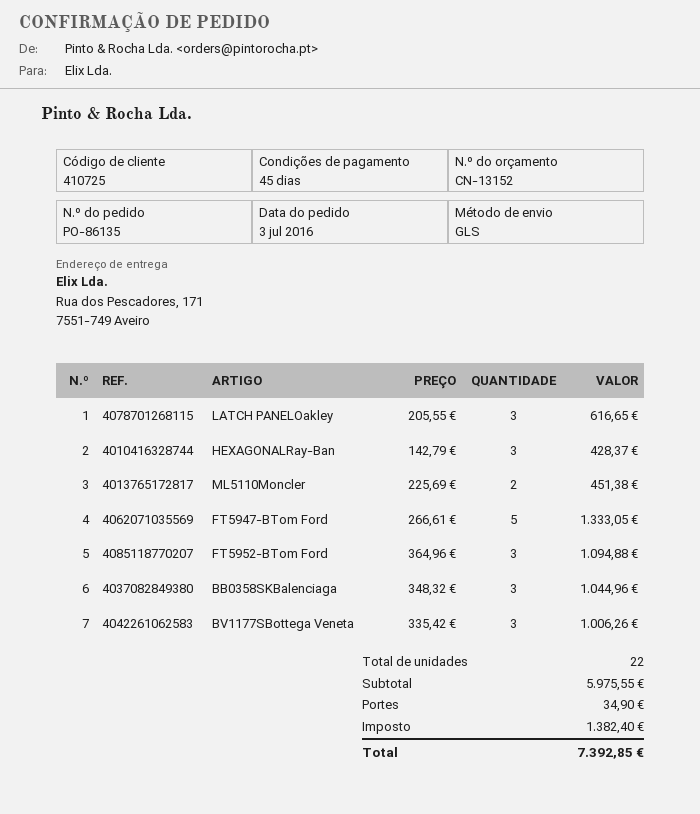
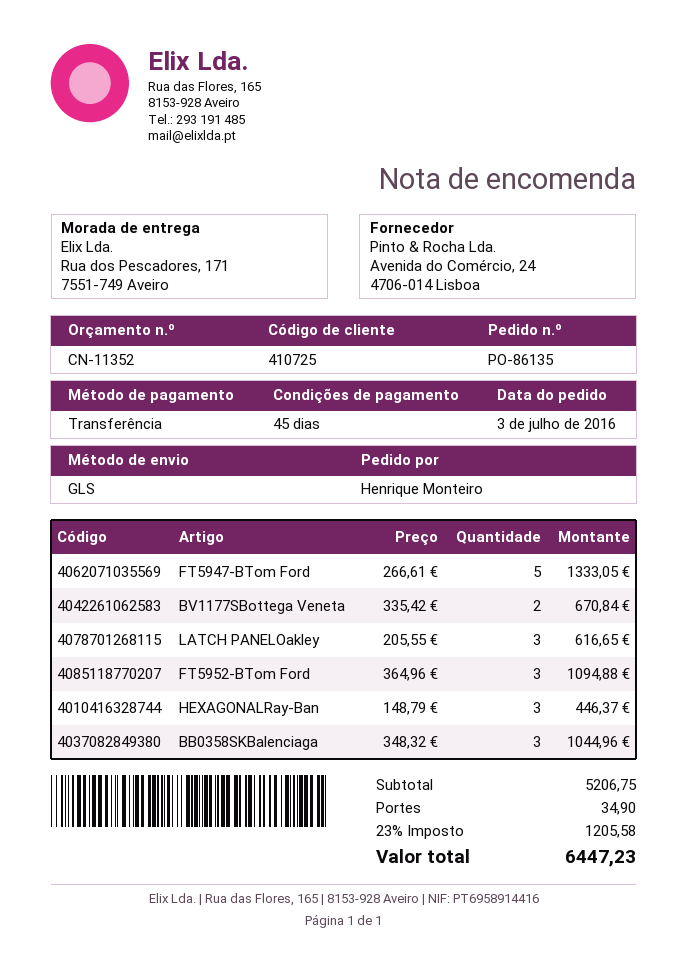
quote number: CN-13152 -> CN-11352
HEXAGONALRay-Ban: 3 x 142.79 = 428.37 -> 3 x 148.79 = 446.37
ML5110Moncler: 2 x 225.69 = 451.38 -> none
BV1177SBottega Veneta: 3 x 335.42 = 1006.26 -> 2 x 335.42 = 670.84
subtotal: 5975.55 -> 5206.75
tax: 1382.40 -> 1205.58
total: 7392.85 -> 6447.23

